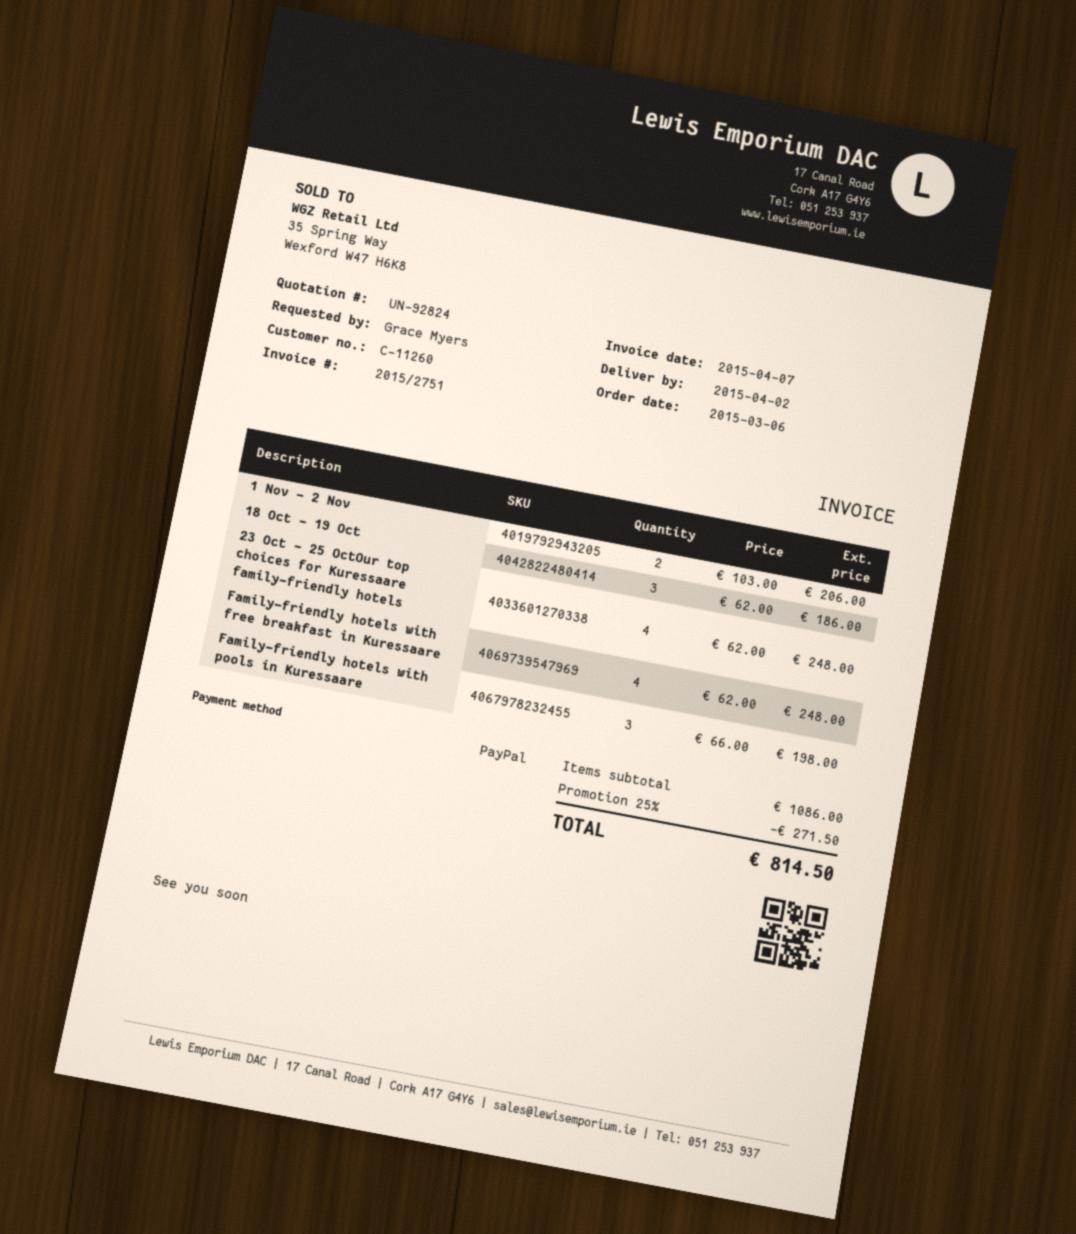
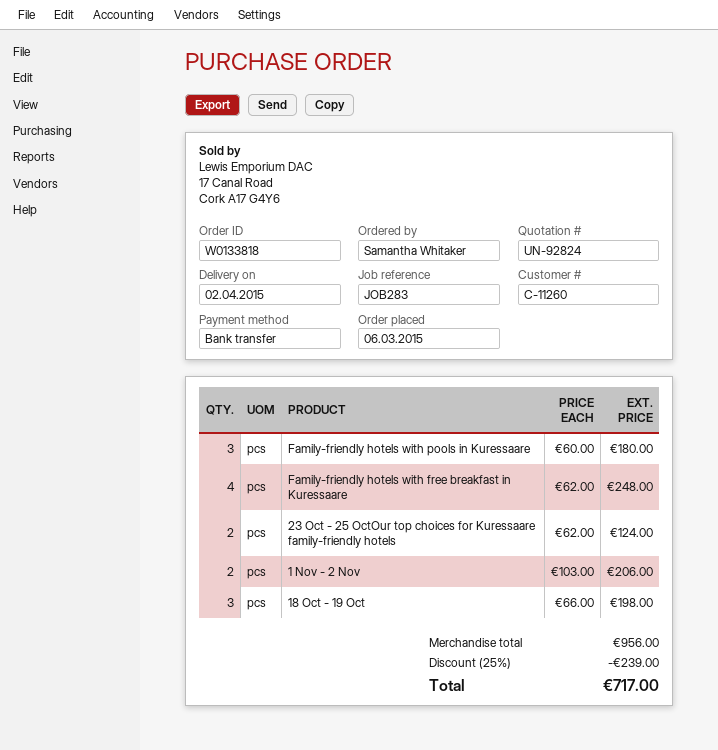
ordered by: Grace Myers -> Samantha Whitaker
payment method: PayPal -> bank transfer
18 Oct - 19 Oct: 3 x 62.00 = 186.00 -> 3 x 66.00 = 198.00
23 Oct - 25 OctOur top choices for Kuressaare family-friendly hotels: 4 x 62.00 = 248.00 -> 2 x 62.00 = 124.00
Family-friendly hotels with pools in Kuressaare: 3 x 66.00 = 198.00 -> 3 x 60.00 = 180.00
subtotal: 1086.00 -> 956.00
discount: 25% = 271.50 -> 25% = 239.00
total: 814.50 -> 717.00

